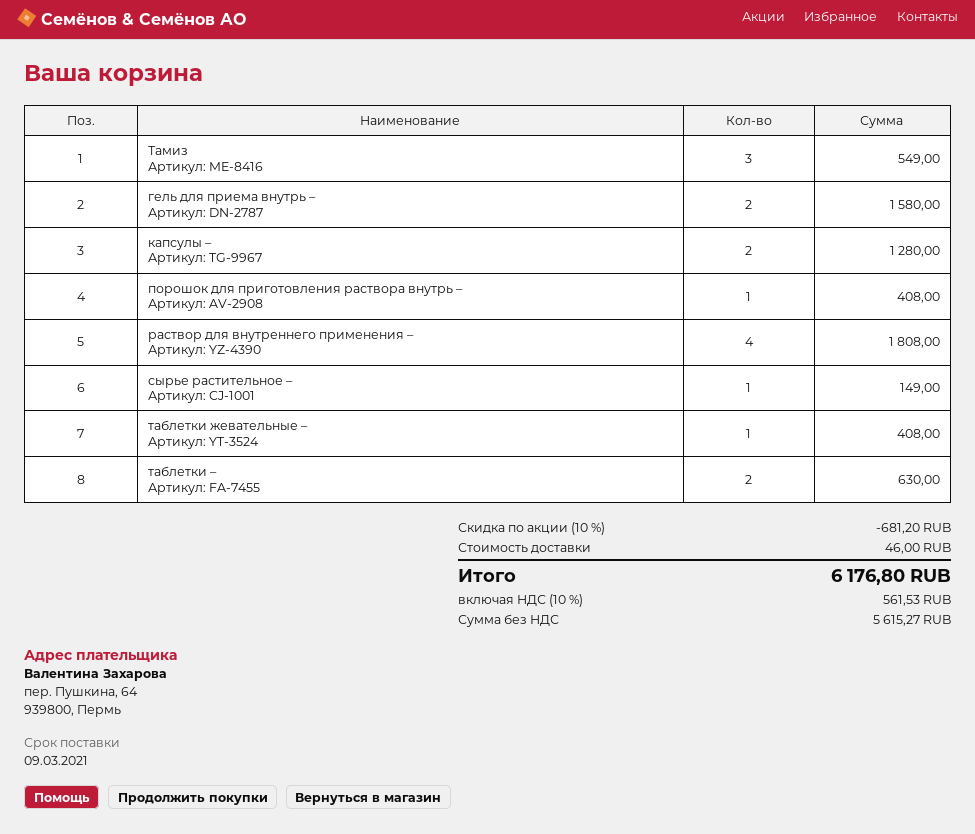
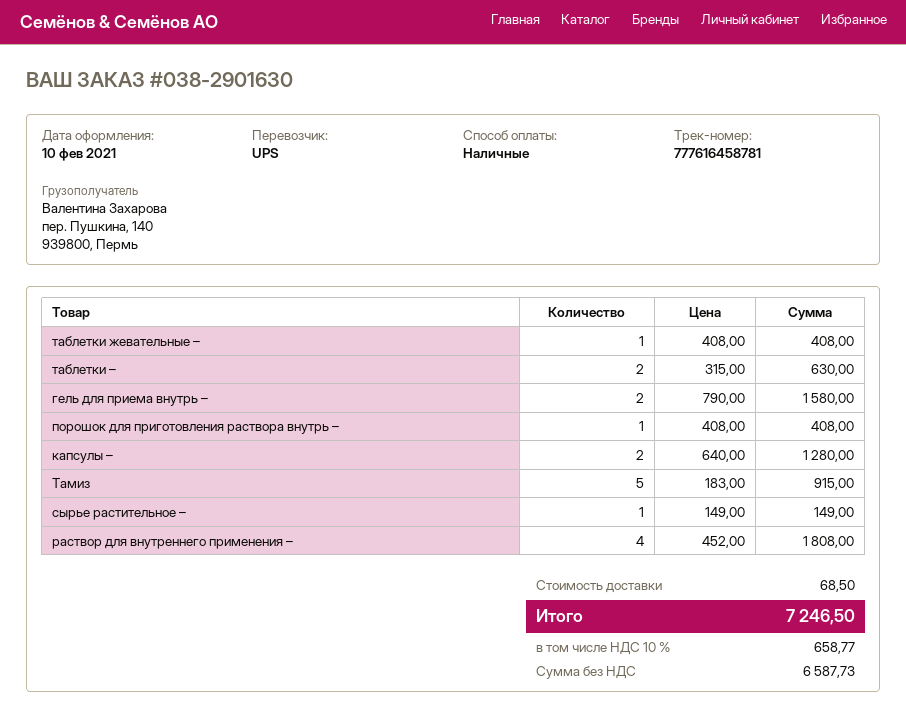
Тамиз: 3 for 549.00 -> 5 for 915.00
discount: 10% = 681.20 -> none
shipping: 46.00 -> 68.50
net: 5615.27 -> 6587.73
tax: 10% = 561.53 -> 10% = 658.77
total: 6176.80 -> 7246.50

